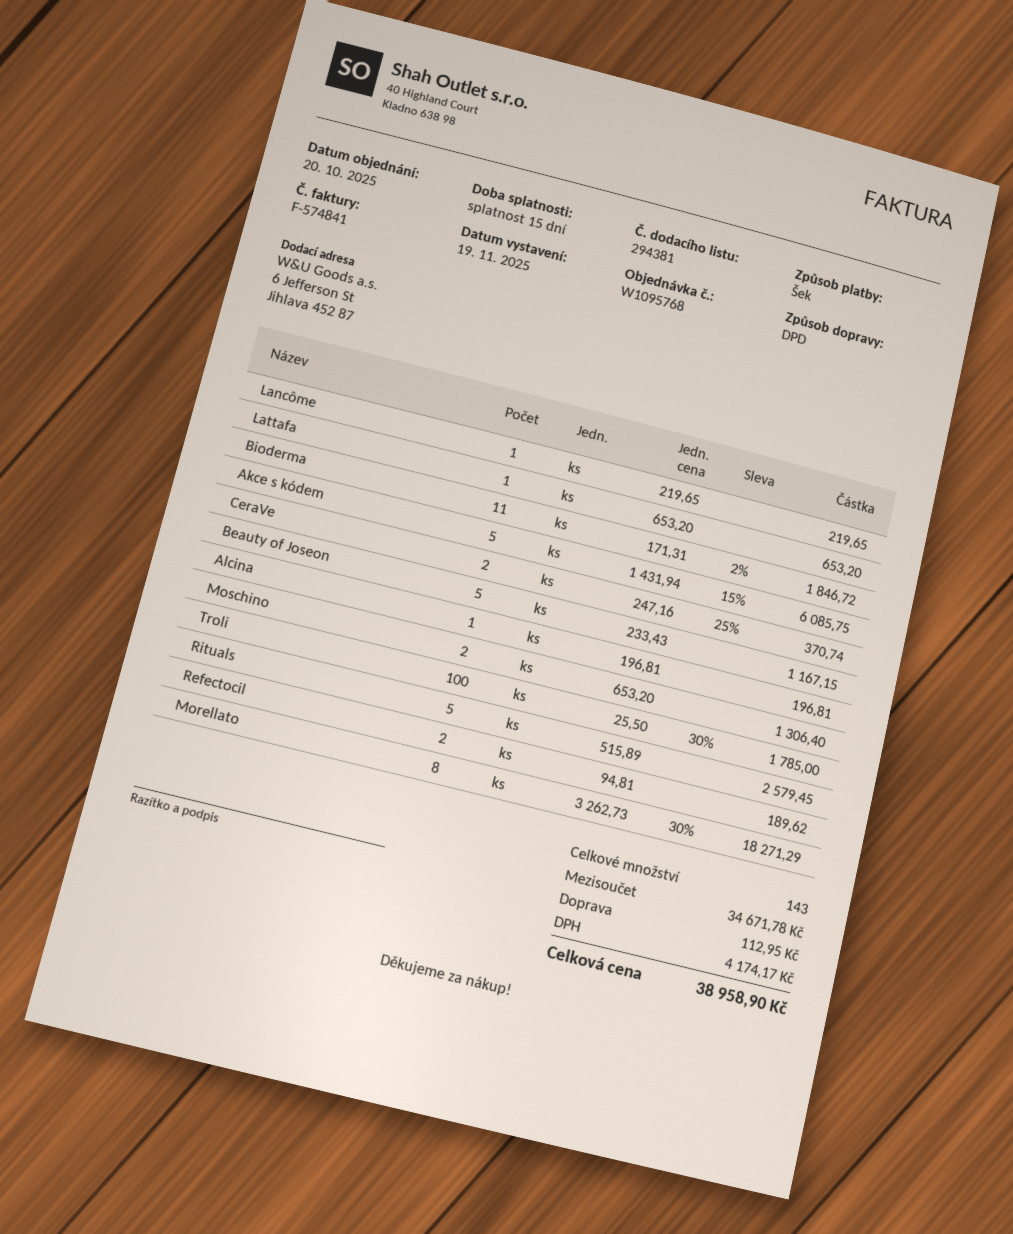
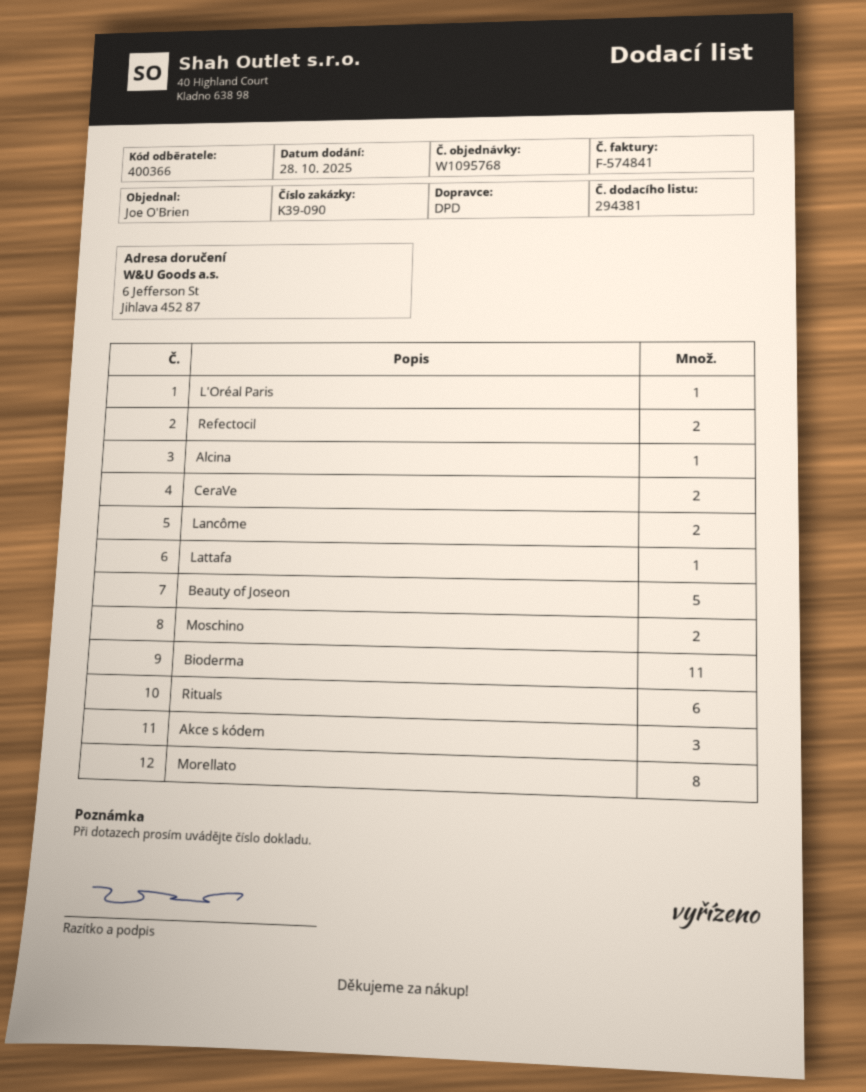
Lancôme: 1 -> 2
Akce s kódem: 5 -> 3
Troli: 100 -> none
Rituals: 5 -> 6
L'Oréal Paris: none -> 1

